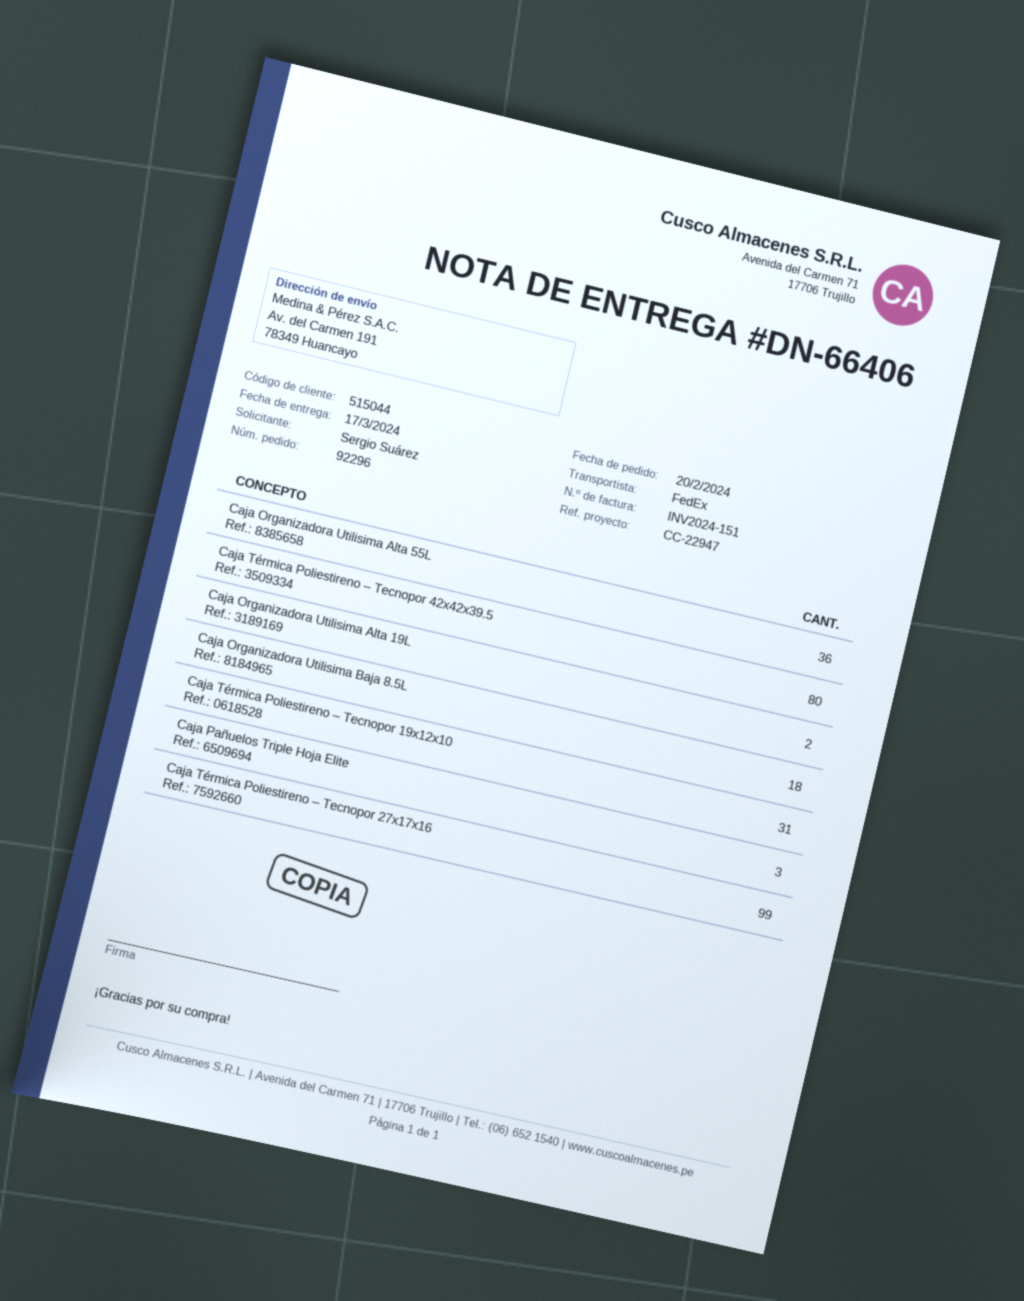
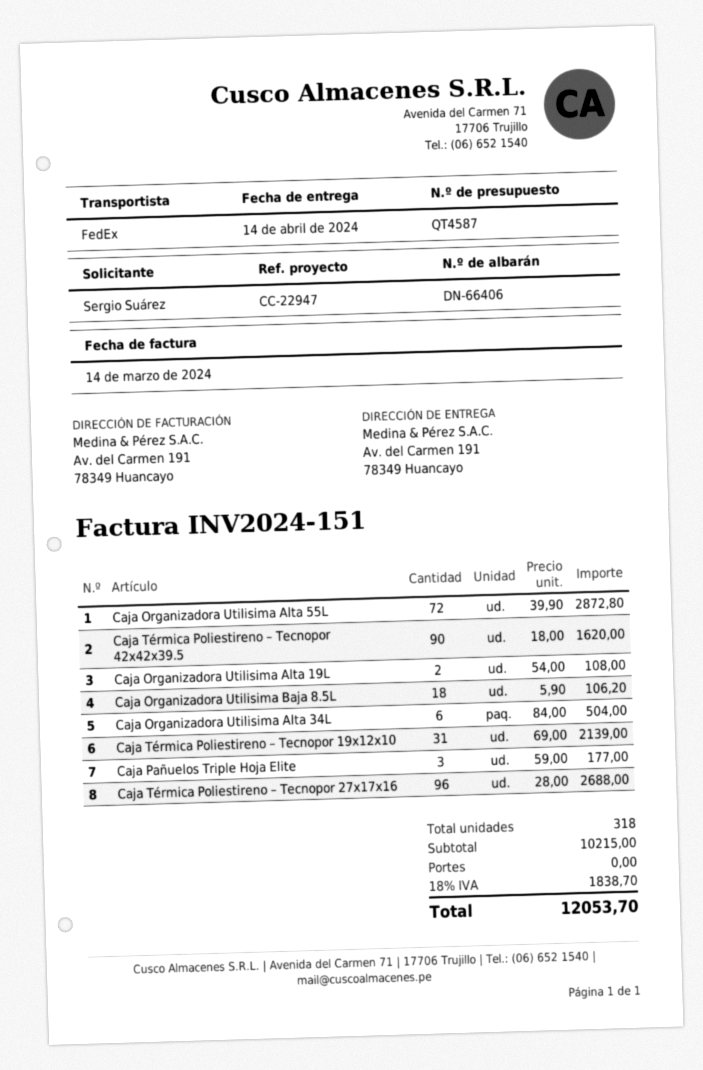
delivery date: 2024-03-17 -> 2024-04-14
Caja Organizadora Utilisima Alta 55L: 36 -> 72
Caja Térmica Poliestireno – Tecnopor 42x42x39.5: 80 -> 90
Caja Térmica Poliestireno – Tecnopor 27x17x16: 99 -> 96
Caja Organizadora Utilisima Alta 34L: none -> 6

